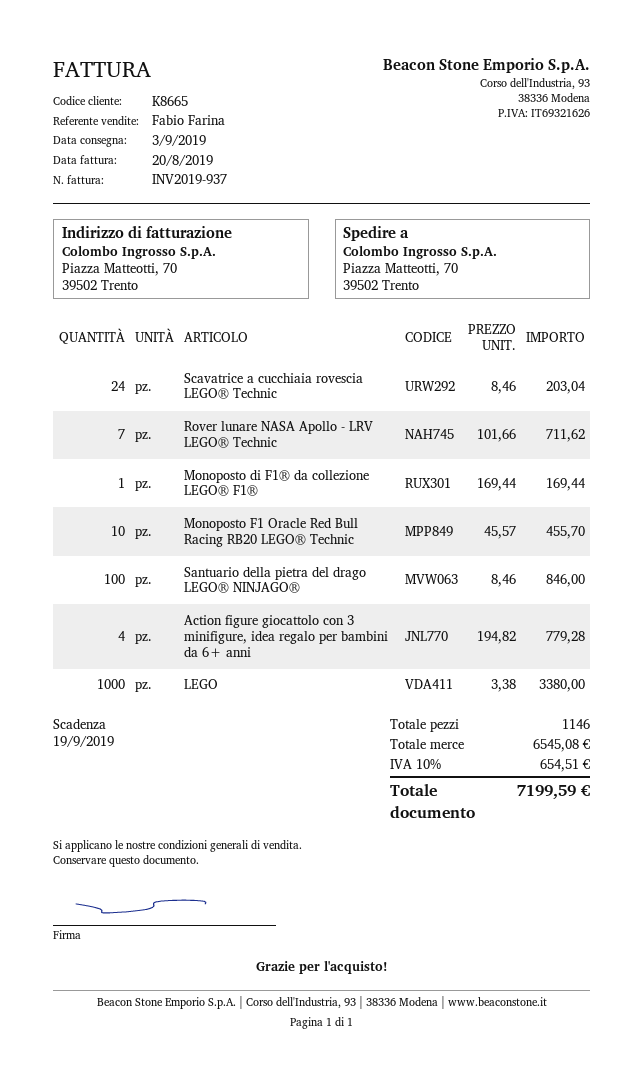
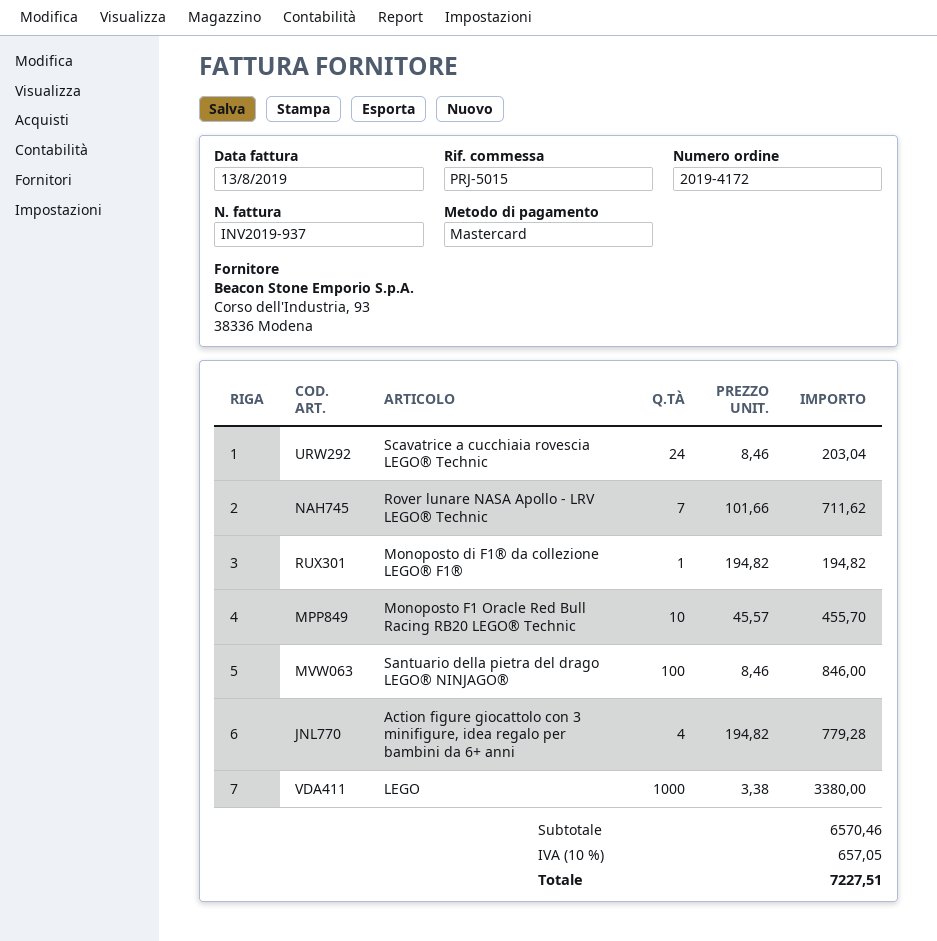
invoice date: 2019-08-20 -> 2019-08-13
Monoposto di F1® da collezione LEGO® F1®: 1 x 169.44 = 169.44 -> 1 x 194.82 = 194.82
subtotal: 6545.08 -> 6570.46
tax: 10% = 654.51 -> 10% = 657.05
total: 7199.59 -> 7227.51

